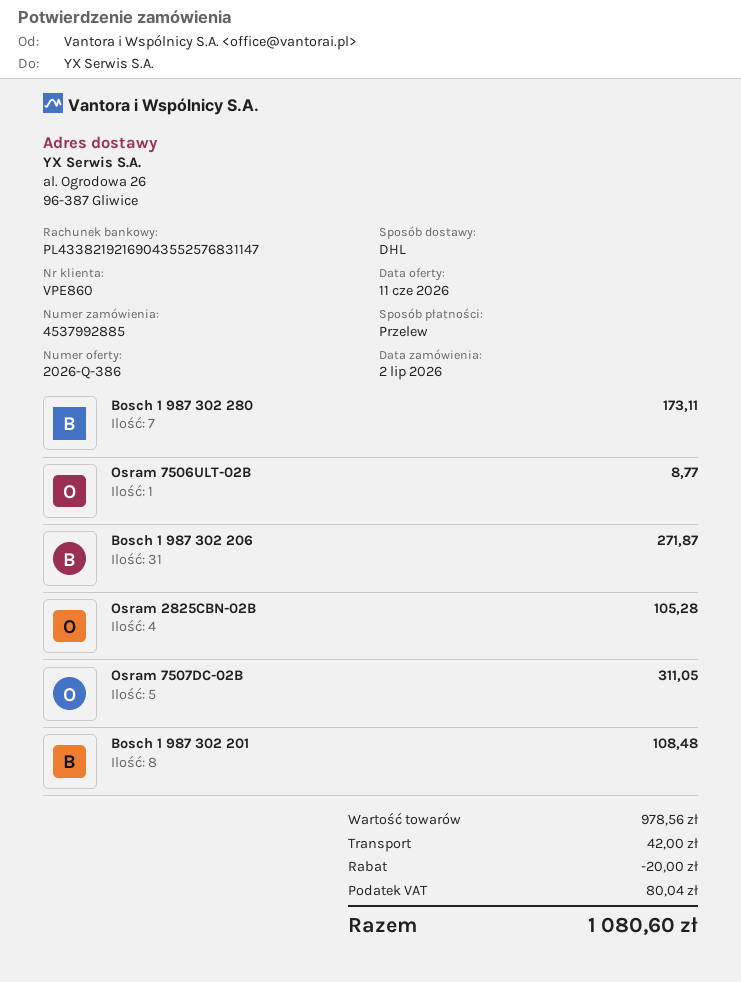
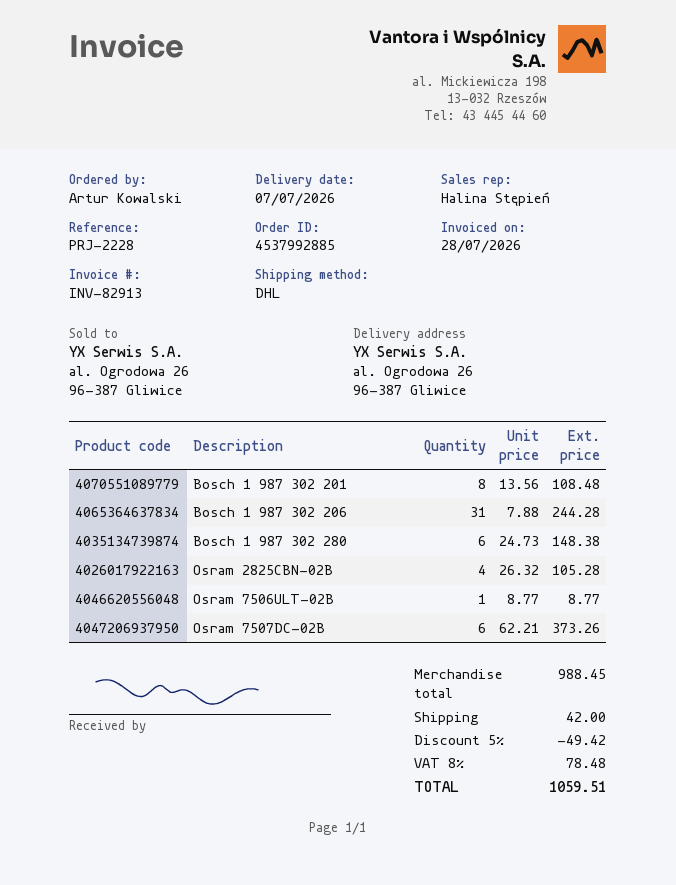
Bosch 1 987 302 280: 7 for 173.11 -> 6 for 148.38
Bosch 1 987 302 206: 31 for 271.87 -> 31 for 244.28
Osram 7507DC-02B: 5 for 311.05 -> 6 for 373.26
subtotal: 978.56 -> 988.45
discount: 20.00 -> 49.42
tax: 80.04 -> 78.48
total: 1080.60 -> 1059.51

